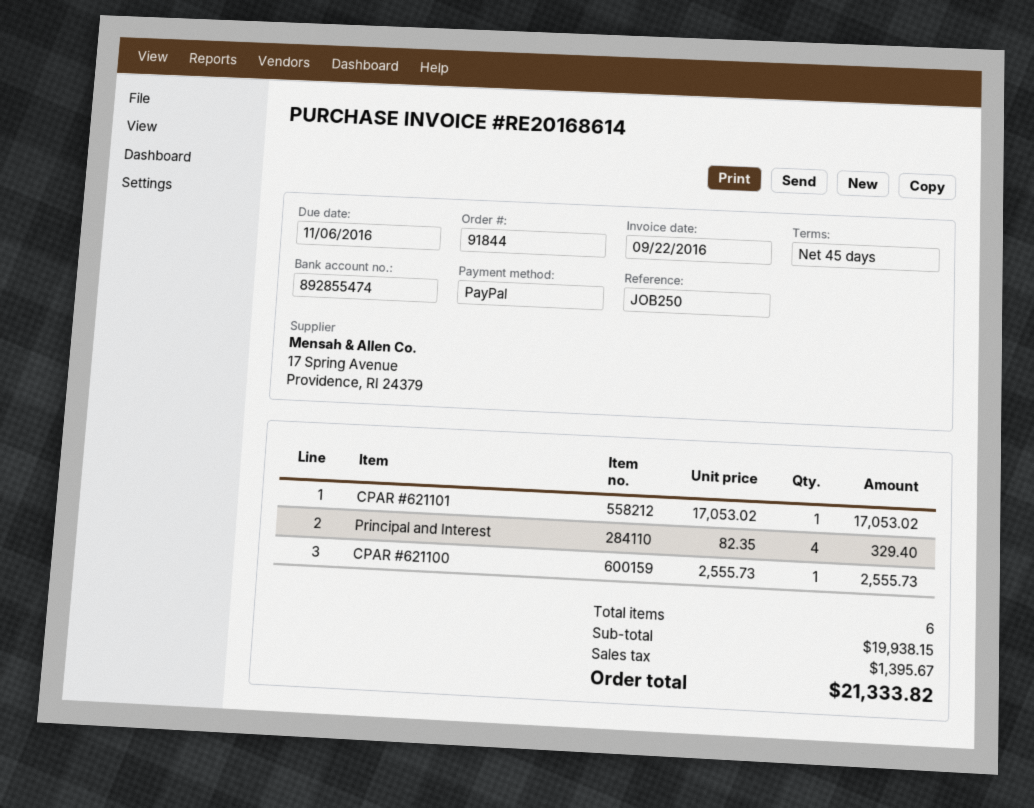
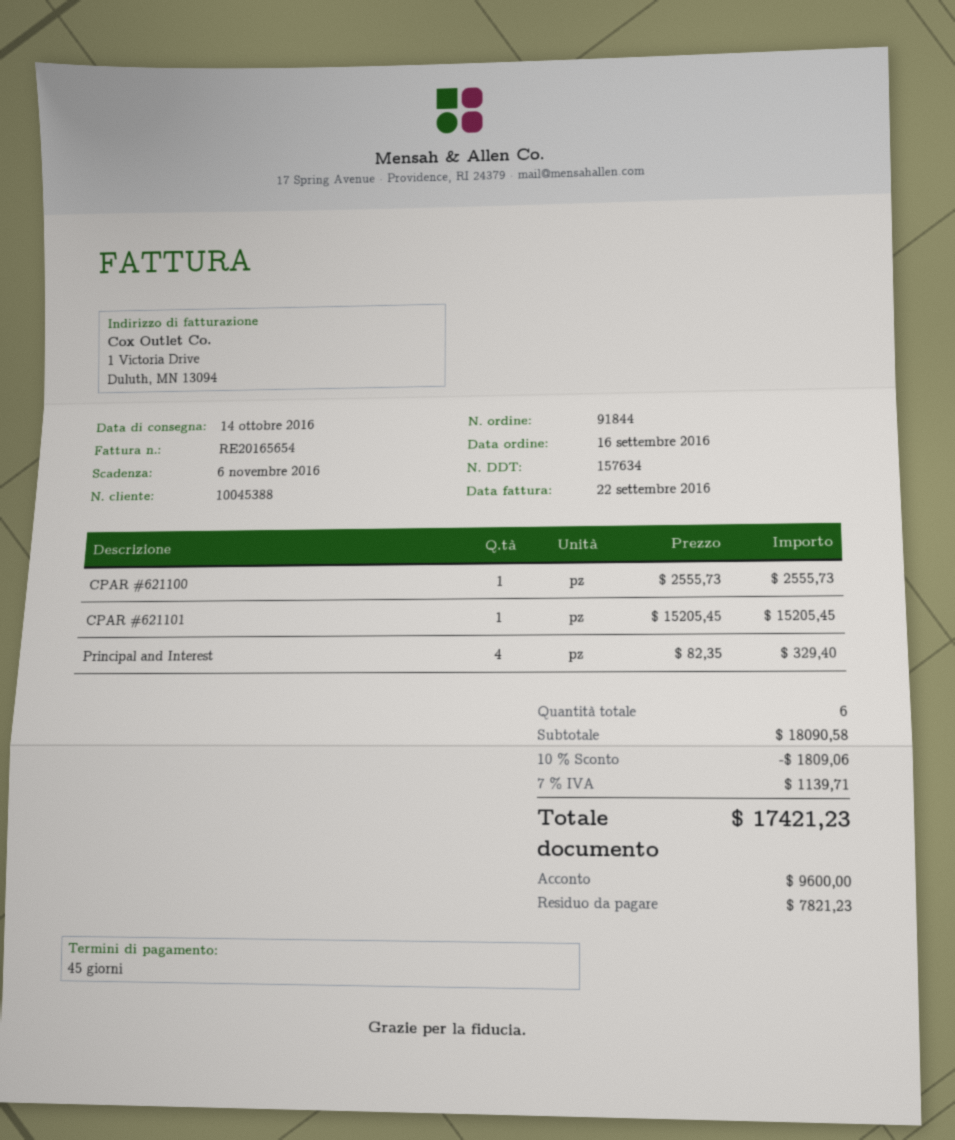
invoice number: RE20168614 -> RE20165654
CPAR #621101: 1 x 17053.02 = 17053.02 -> 1 x 15205.45 = 15205.45
subtotal: 19938.15 -> 18090.58
discount: none -> 10% = 1809.06
tax: 1395.67 -> 1139.71
total: 21333.82 -> 17421.23

